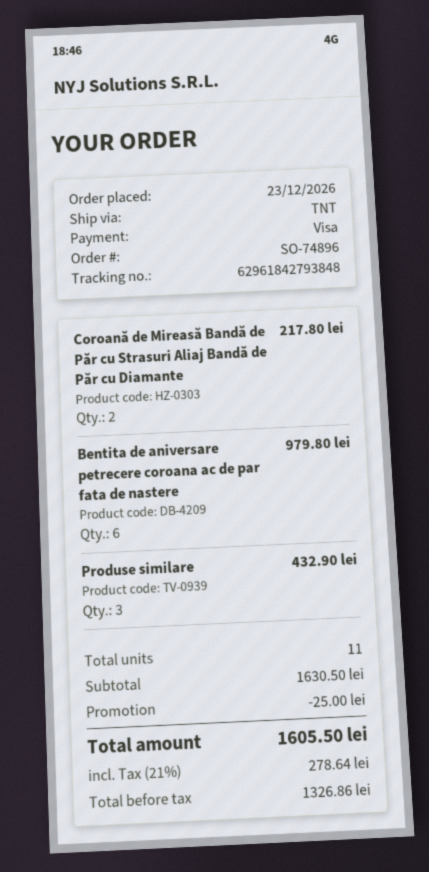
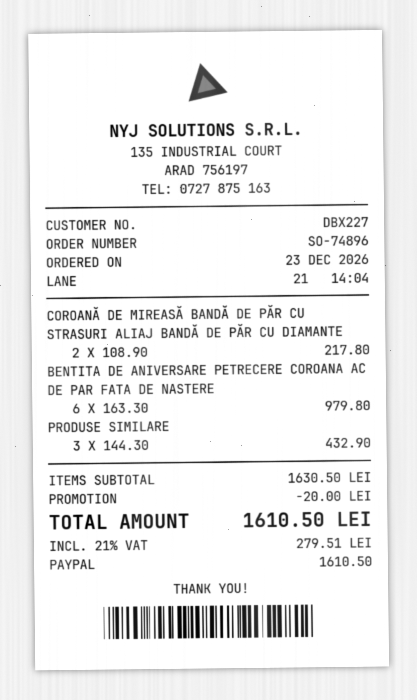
payment method: Visa -> PayPal
discount: 25.00 -> 20.00
tax: 21% = 278.64 -> 21% = 279.51
total: 1605.50 -> 1610.50

